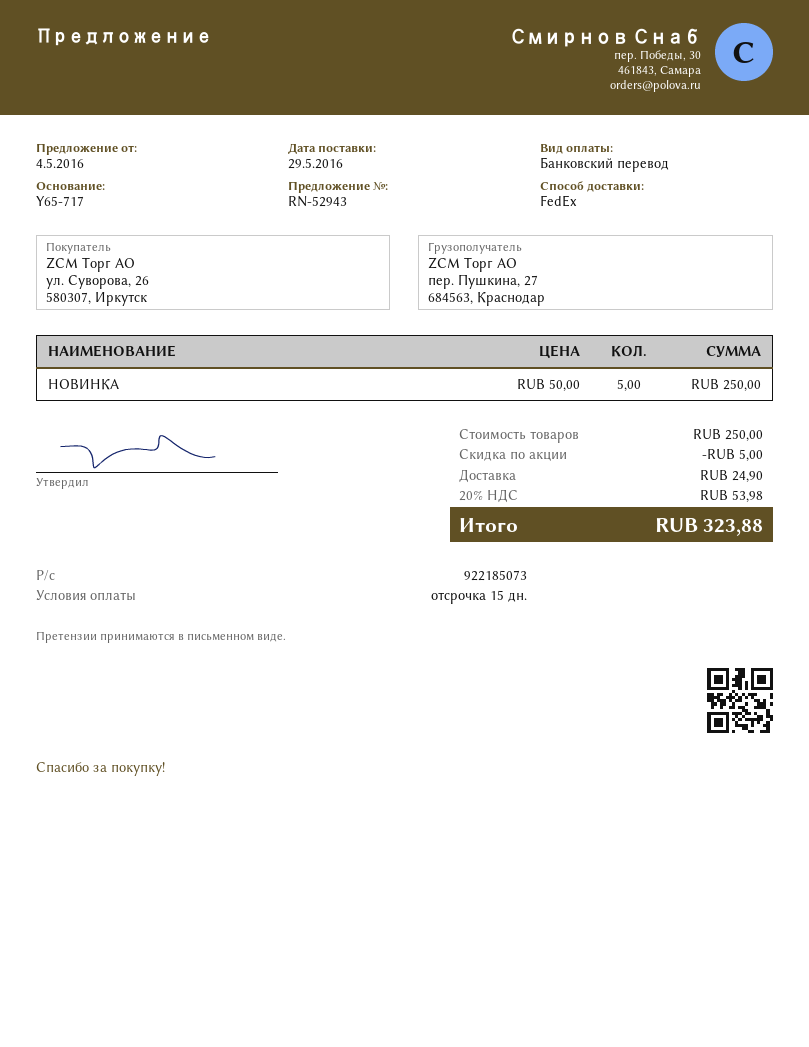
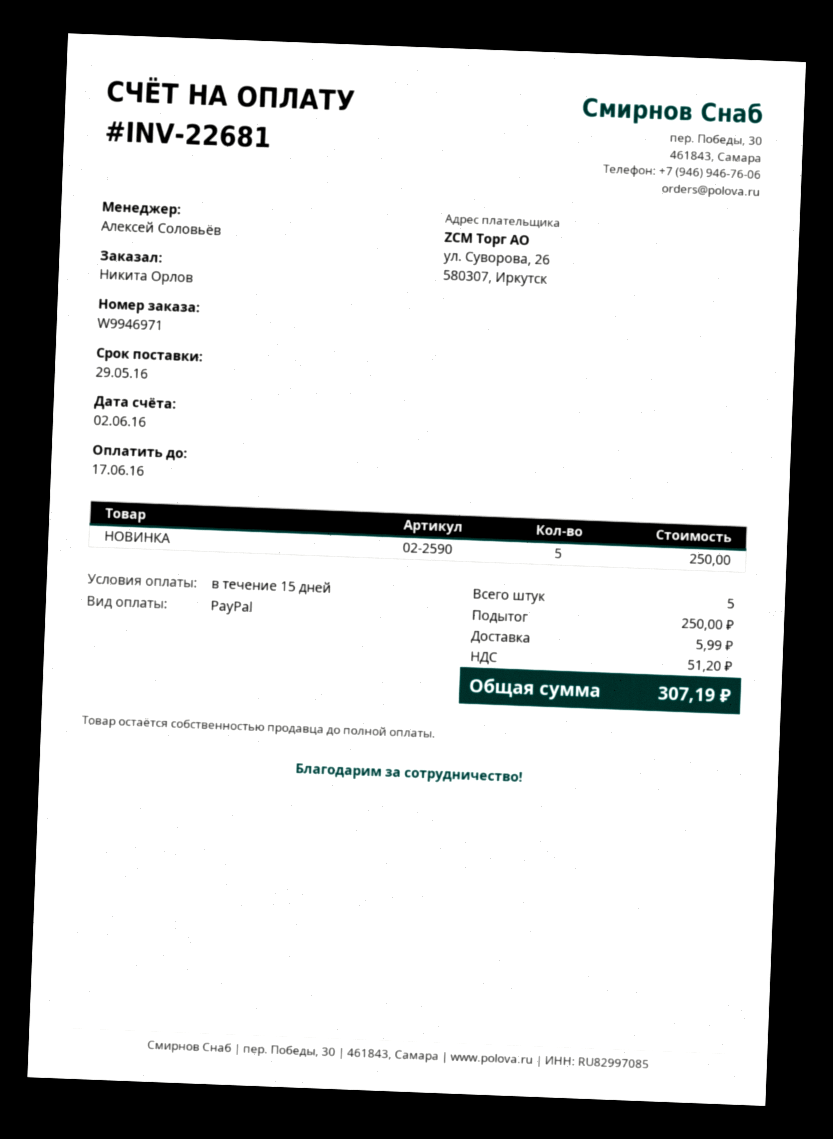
payment method: bank transfer -> PayPal
discount: 5.00 -> none
shipping: 24.90 -> 5.99
tax: 53.98 -> 51.20
total: 323.88 -> 307.19

